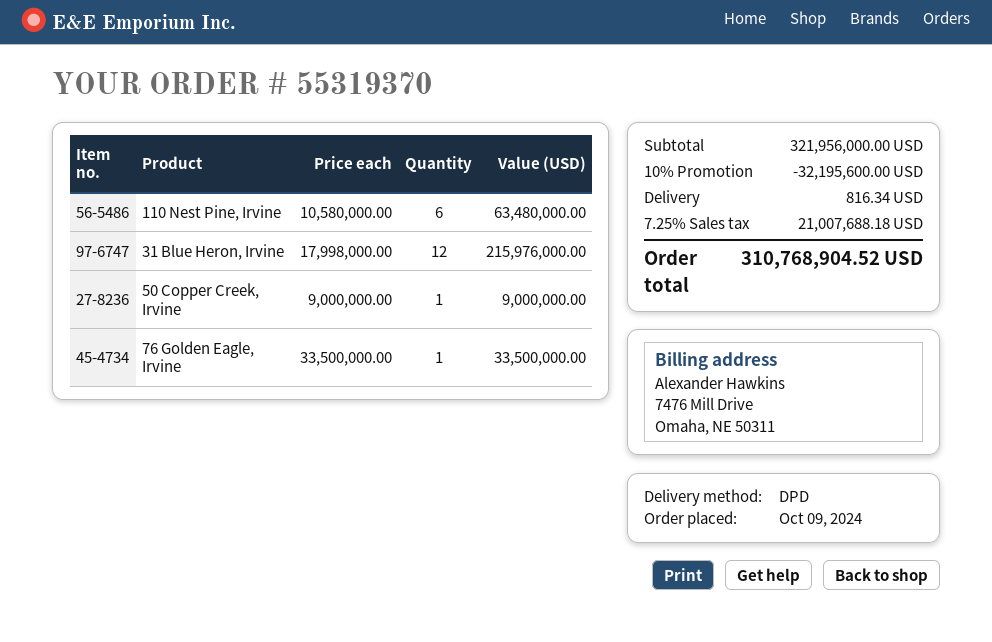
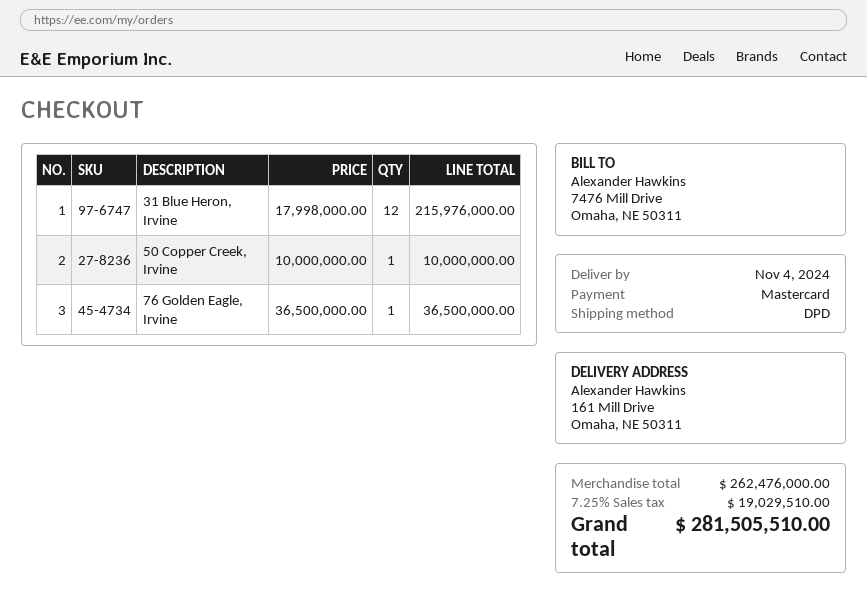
110 Nest Pine, Irvine: 6 x 10580000.00 = 63480000.00 -> none
50 Copper Creek, Irvine: 1 x 9000000.00 = 9000000.00 -> 1 x 10000000.00 = 10000000.00
76 Golden Eagle, Irvine: 1 x 33500000.00 = 33500000.00 -> 1 x 36500000.00 = 36500000.00
subtotal: 321956000.00 -> 262476000.00
discount: 10% = 32195600.00 -> none
shipping: 816.34 -> none
tax: 7.25% = 21007688.18 -> 7.25% = 19029510.00
total: 310768904.52 -> 281505510.00

